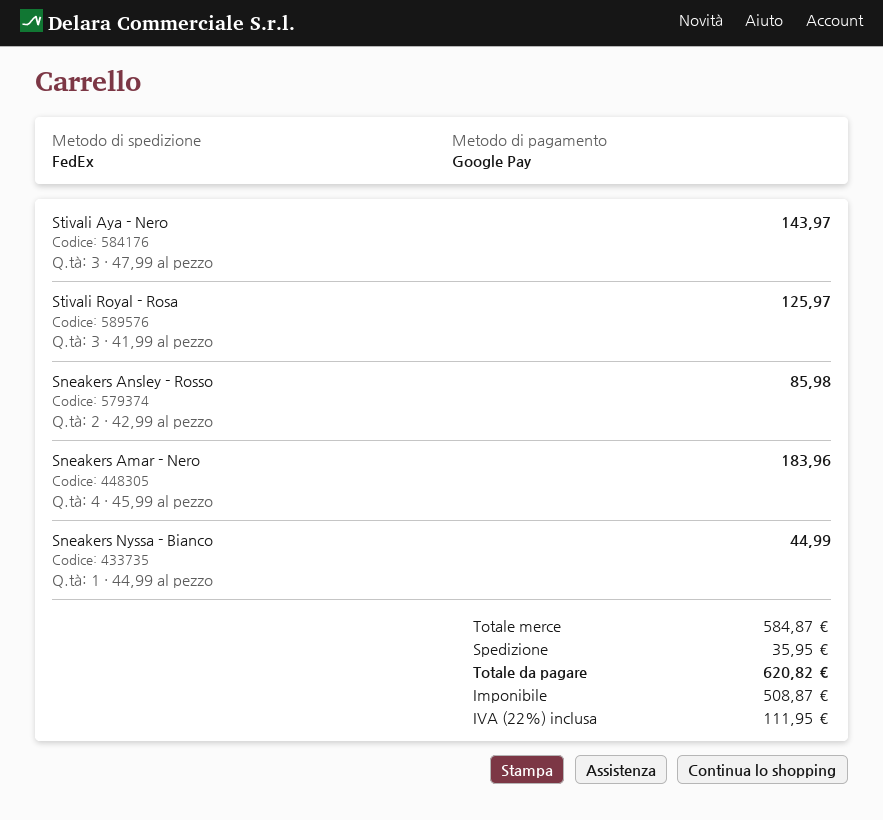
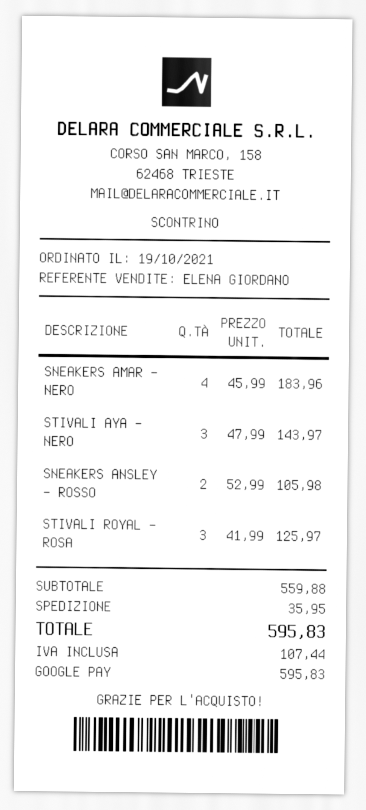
Sneakers Ansley - Rosso: 2 x 42.99 = 85.98 -> 2 x 52.99 = 105.98
Sneakers Nyssa - Bianco: 1 x 44.99 = 44.99 -> none
subtotal: 584.87 -> 559.88
tax: 111.95 -> 107.44
total: 620.82 -> 595.83

